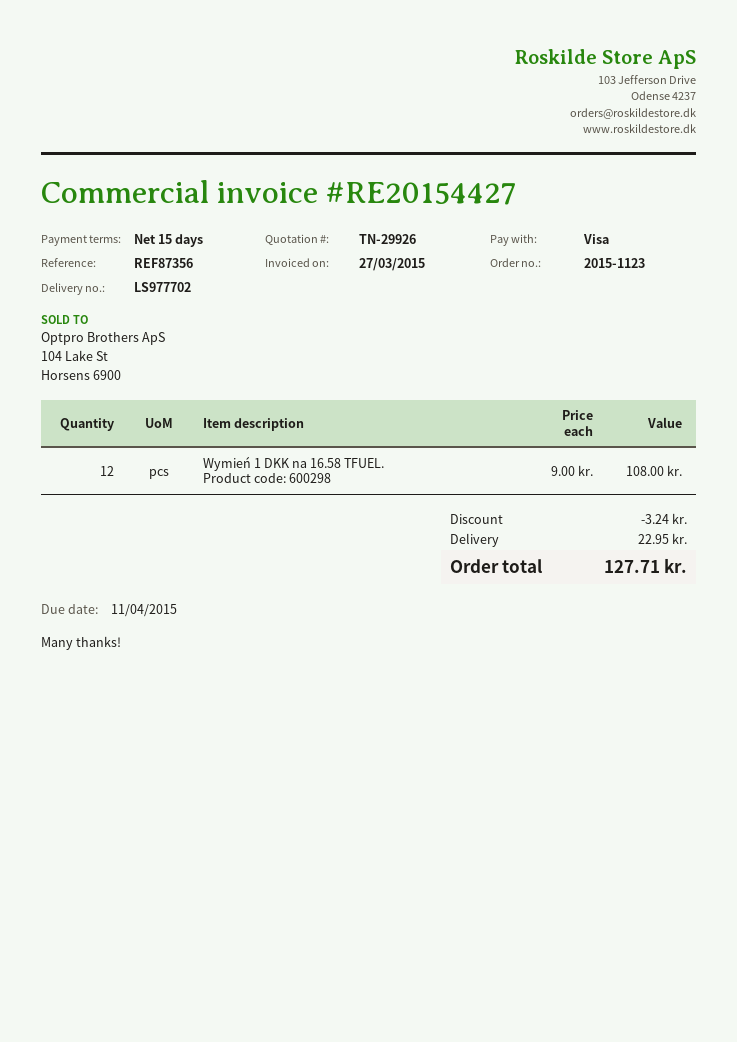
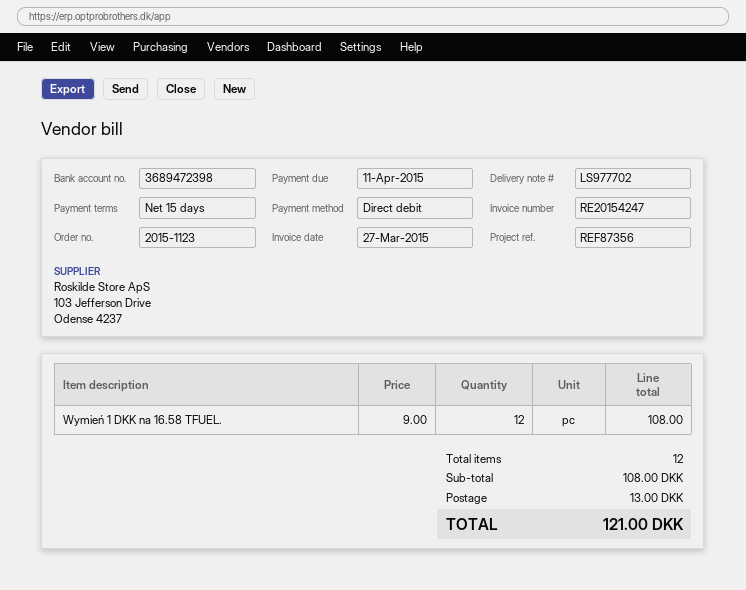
invoice number: RE20154427 -> RE20154247
payment method: Visa -> direct debit
discount: 3.24 -> none
shipping: 22.95 -> 13.00
total: 127.71 -> 121.00

